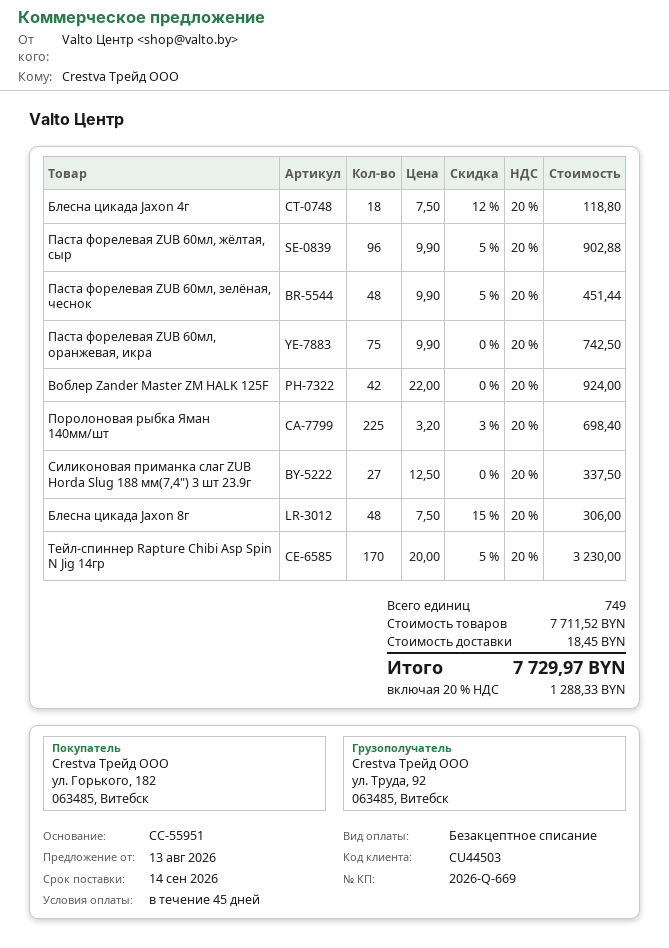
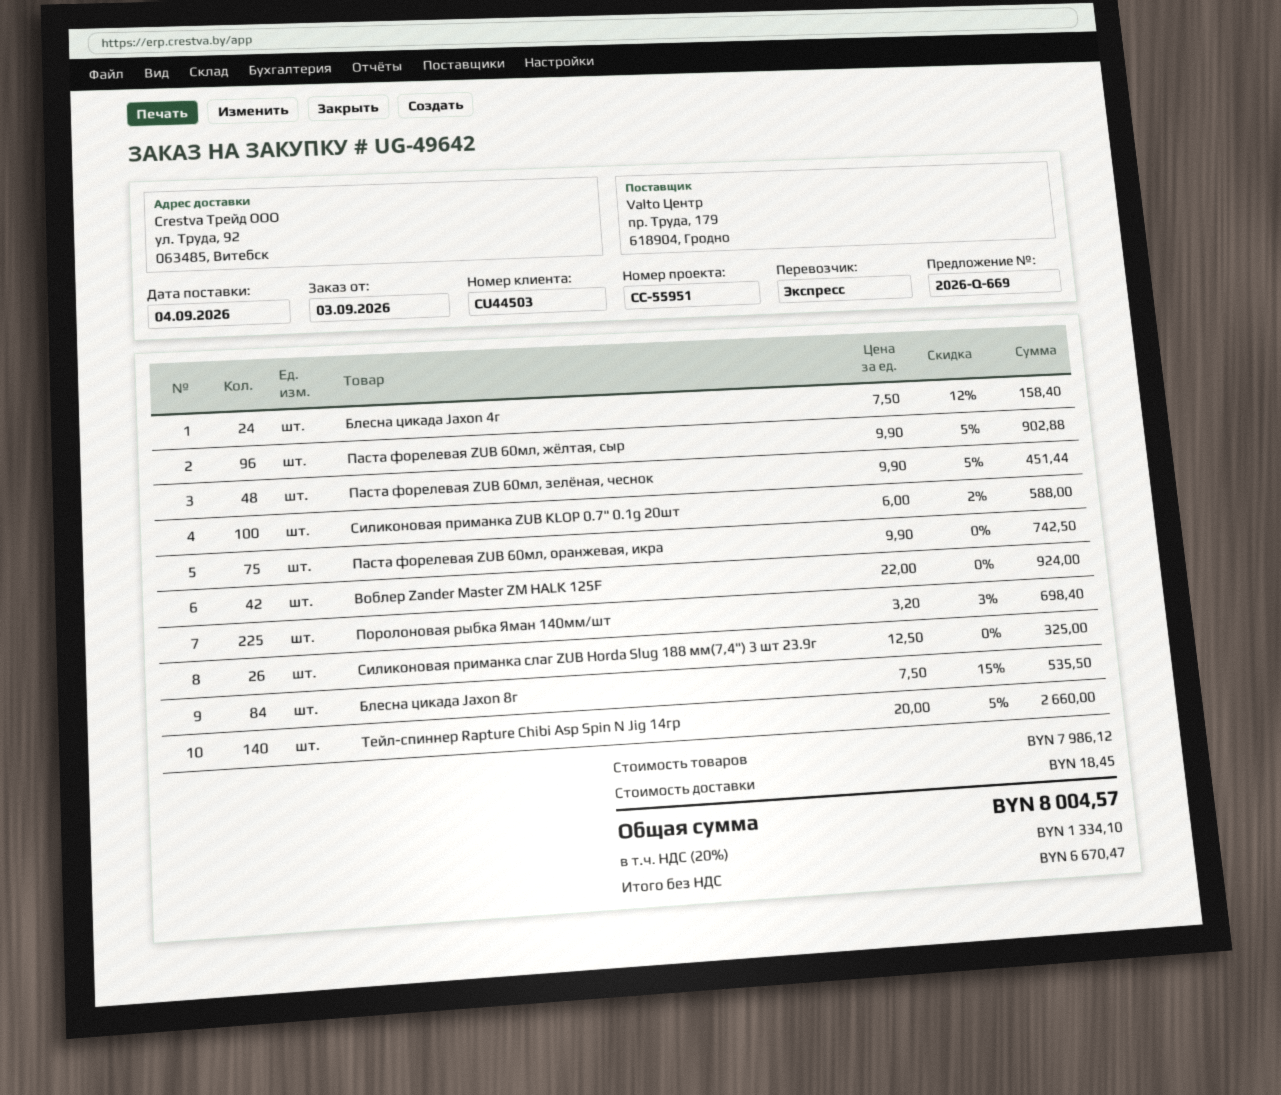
delivery date: 2026-09-14 -> 2026-09-04
Блесна цикада Jaxon 4г: 18 x 7.50 - 12% = 118.80 -> 24 x 7.50 - 12% = 158.40
Силиконовая приманка слаг ZUB Horda Slug 188 мм(7,4") 3 шт 23.9г: 27 x 12.50 = 337.50 -> 26 x 12.50 = 325.00
Блесна цикада Jaxon 8г: 48 x 7.50 - 15% = 306.00 -> 84 x 7.50 - 15% = 535.50
Тейл-спиннер Rapture Chibi Asp Spin N Jig 14гр: 170 x 20.00 - 5% = 3230.00 -> 140 x 20.00 - 5% = 2660.00
Силиконовая приманка ZUB KLOP 0.7" 0.1g 20шт: none -> 100 x 6.00 - 2% = 588.00
subtotal: 7711.52 -> 7986.12
tax: 20% = 1288.33 -> 20% = 1334.10
total: 7729.97 -> 8004.57

